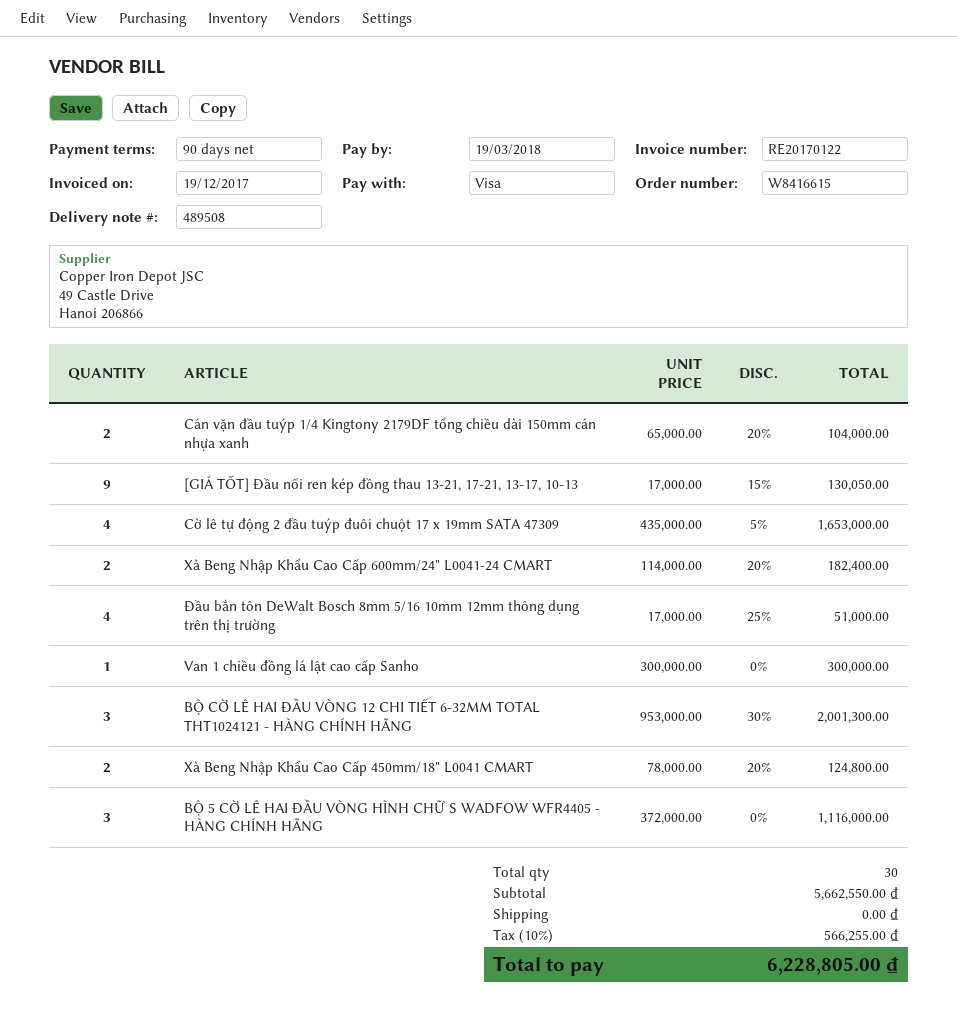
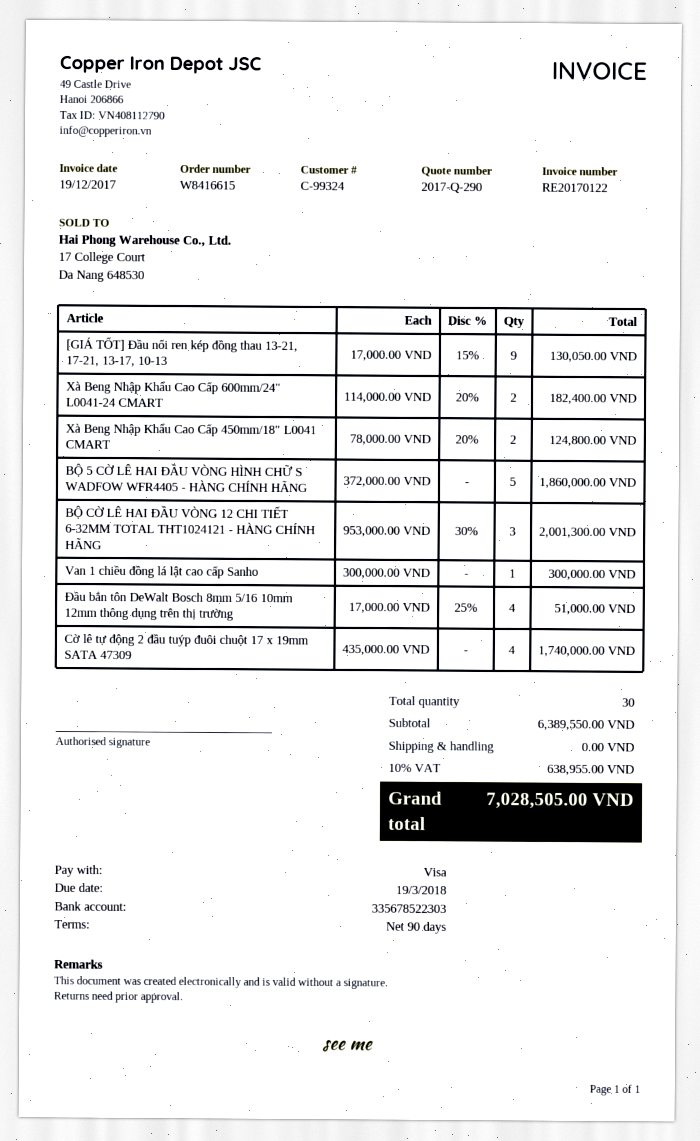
Cán vặn đầu tuýp 1/4 Kingtony 2179DF tổng chiều dài 150mm cán nhựa xanh: 2 x 65000.00 - 20% = 104000.00 -> none
Cờ lê tự động 2 đầu tuýp đuôi chuột 17 x 19mm SATA 47309: 4 x 435000.00 - 5% = 1653000.00 -> 4 x 435000.00 = 1740000.00
BỘ 5 CỜ LÊ HAI ĐẦU VÒNG HÌNH CHỮ S WADFOW WFR4405 - HÀNG CHÍNH HÃNG: 3 x 372000.00 = 1116000.00 -> 5 x 372000.00 = 1860000.00
subtotal: 5662550.00 -> 6389550.00
tax: 10% = 566255.00 -> 10% = 638955.00
total: 6228805.00 -> 7028505.00

